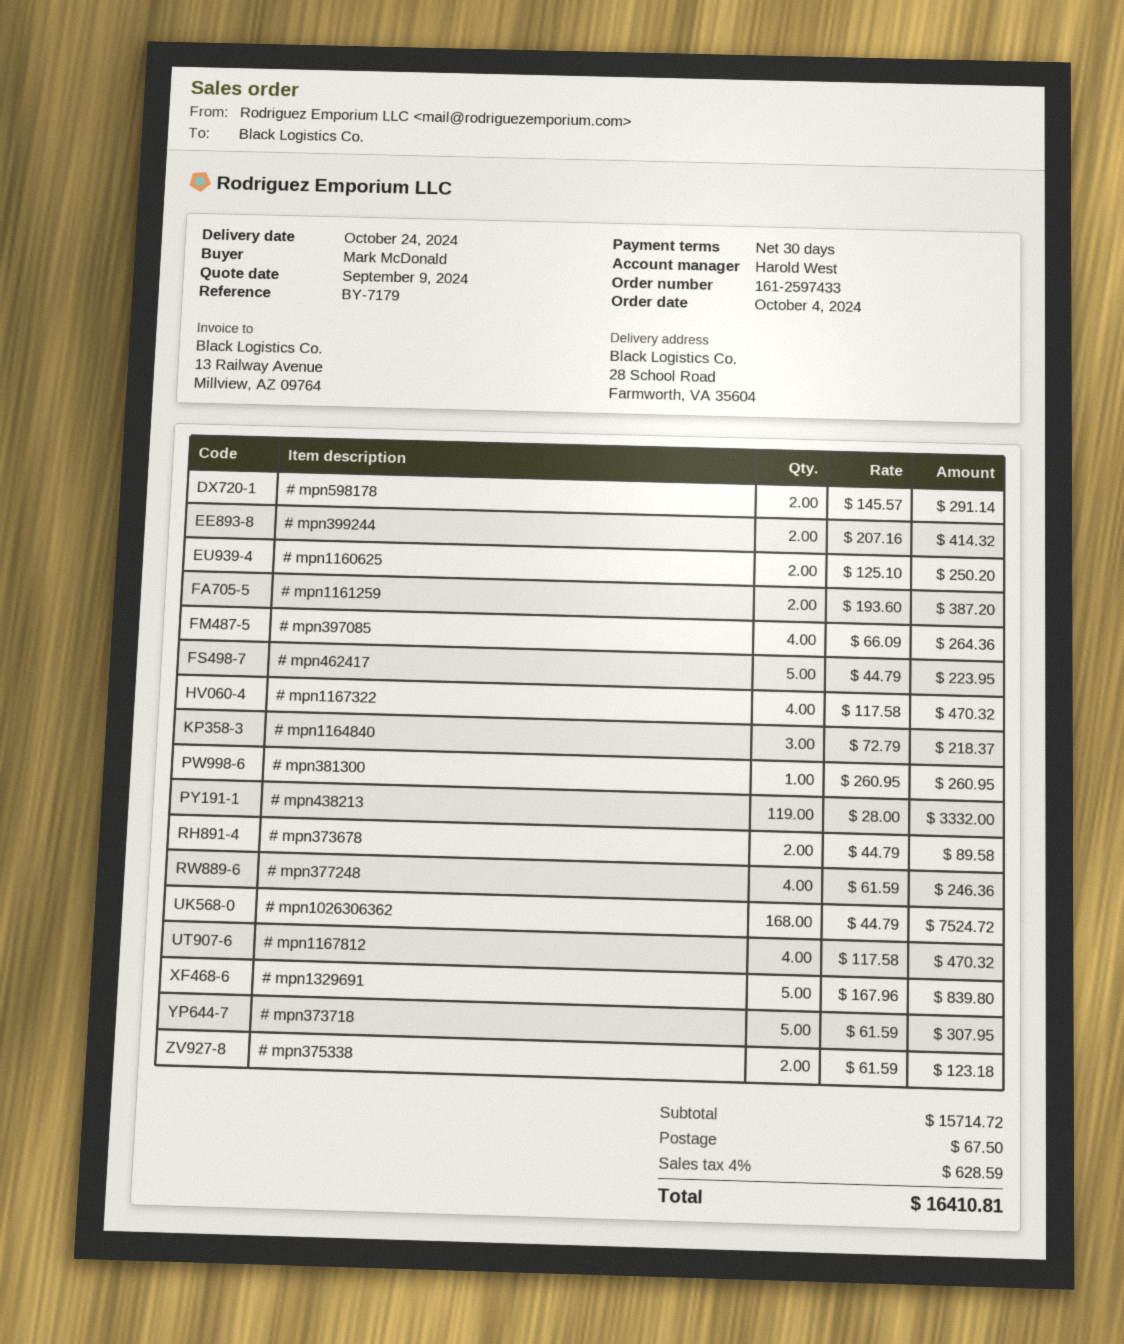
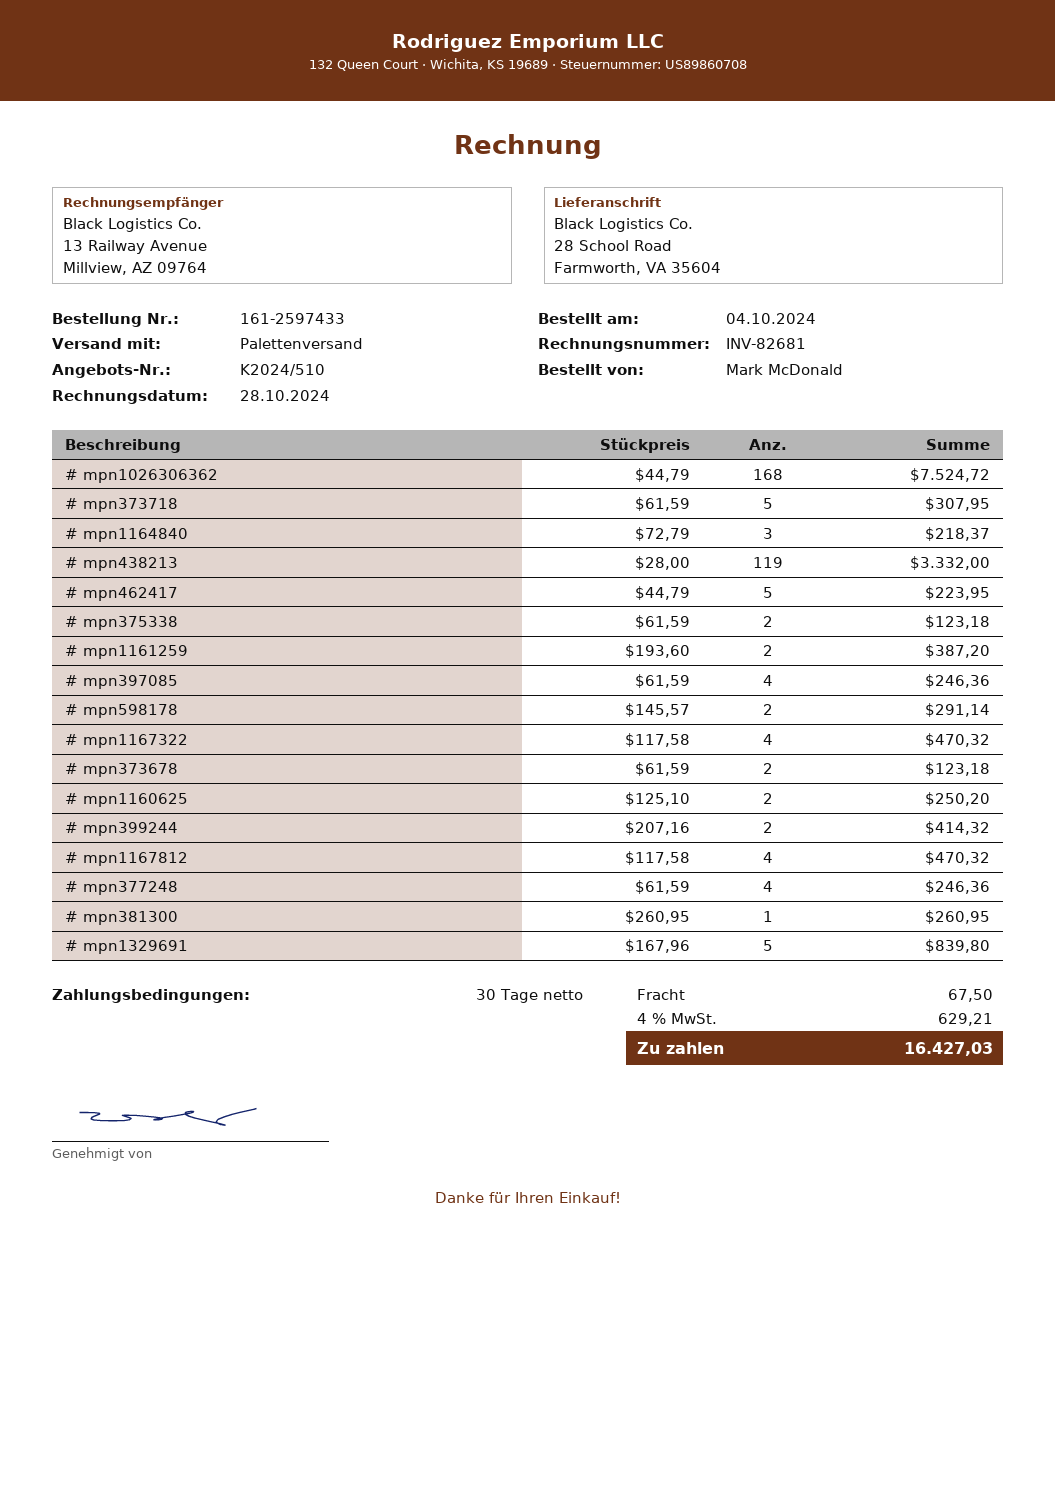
# mpn397085: 4 x 66.09 = 264.36 -> 4 x 61.59 = 246.36
# mpn373678: 2 x 44.79 = 89.58 -> 2 x 61.59 = 123.18
tax: 4% = 628.59 -> 4% = 629.21
total: 16410.81 -> 16427.03

